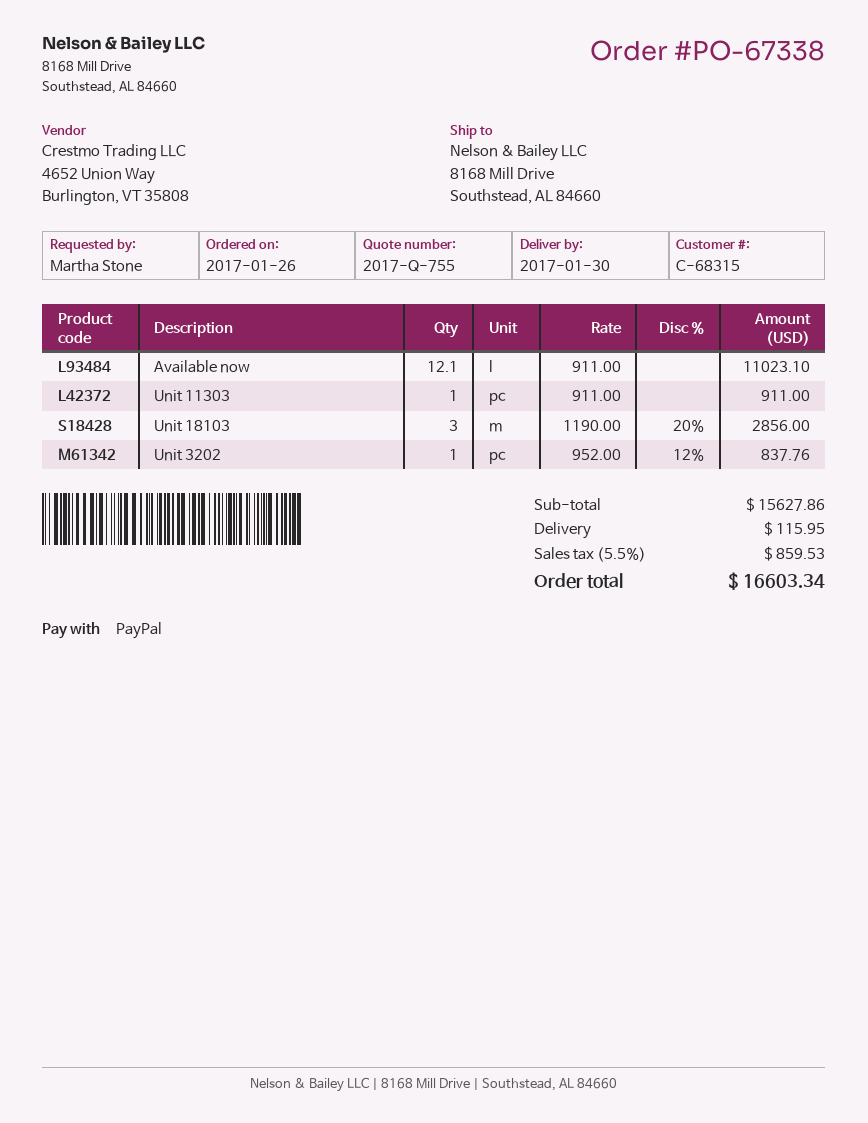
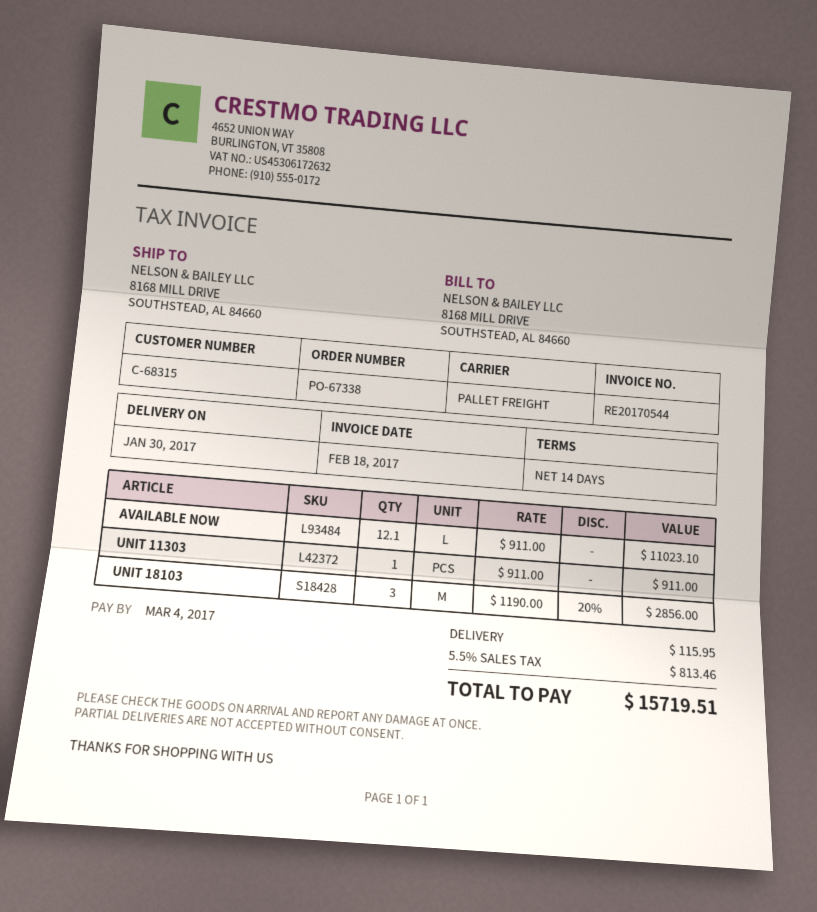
Unit 3202: 1 x 952.00 - 12% = 837.76 -> none
tax: 5.5% = 859.53 -> 5.5% = 813.46
total: 16603.34 -> 15719.51

